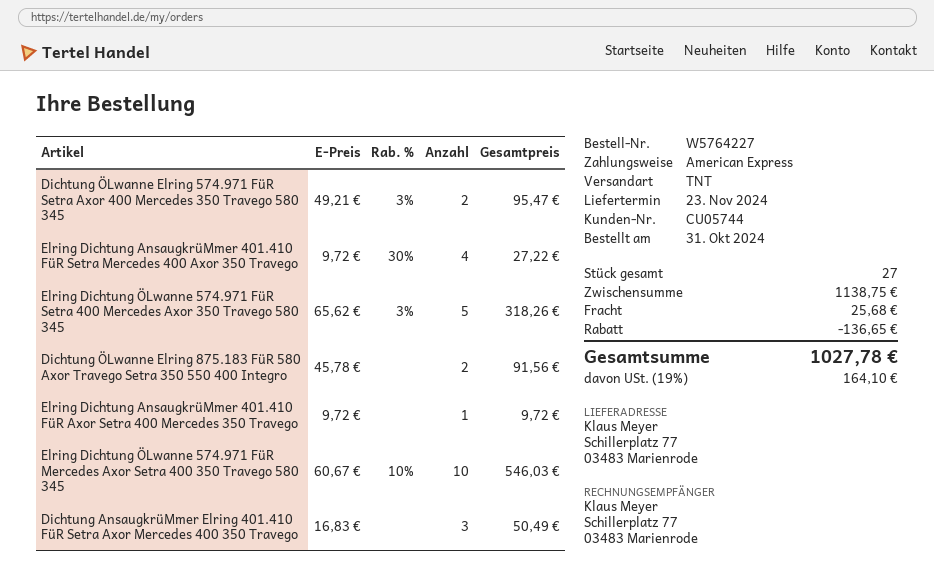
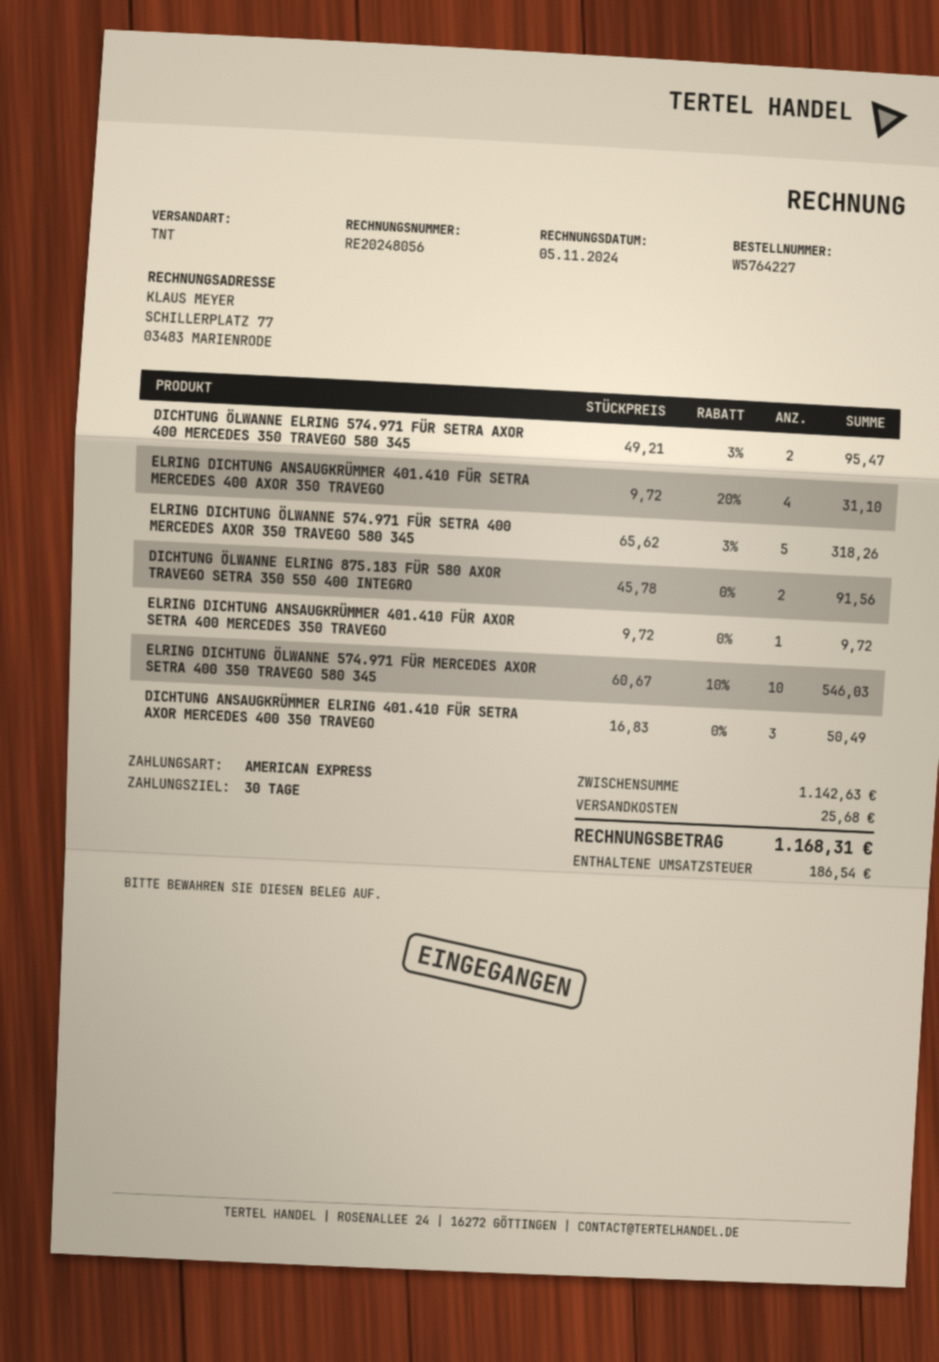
Elring Dichtung AnsaugkrüMmer 401.410 FüR Setra Mercedes 400 Axor 350 Travego: 4 x 9.72 - 30% = 27.22 -> 4 x 9.72 - 20% = 31.10
subtotal: 1138.75 -> 1142.63
discount: 136.65 -> none
tax: 164.10 -> 186.54
total: 1027.78 -> 1168.31

